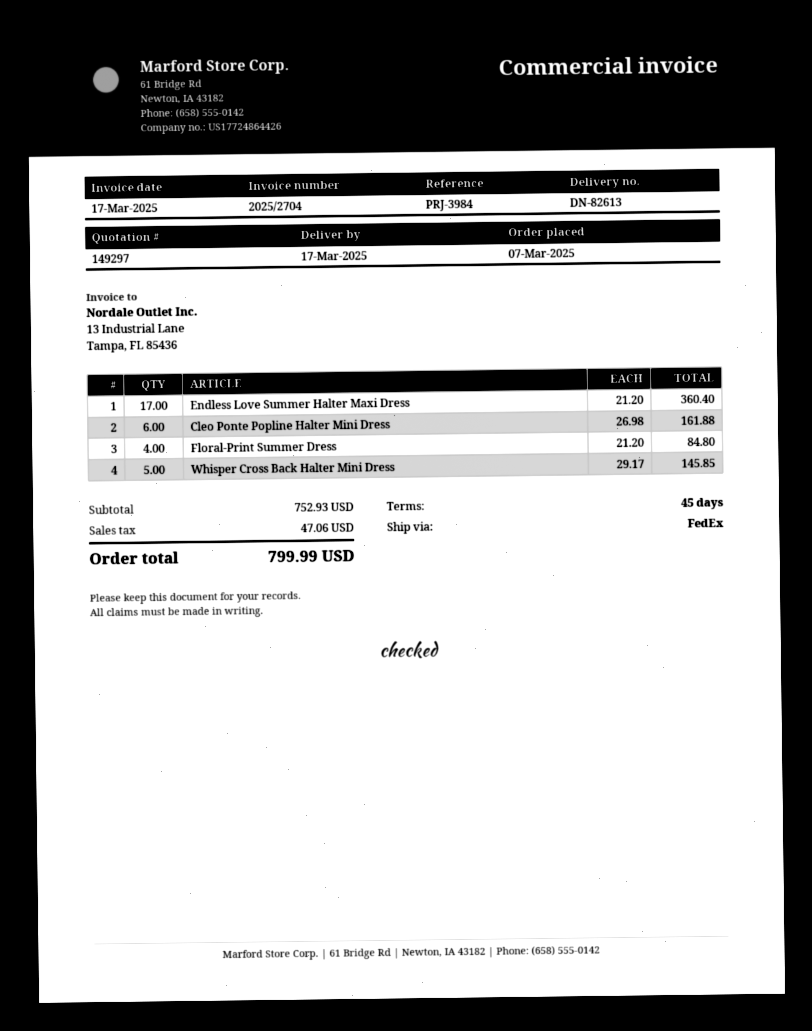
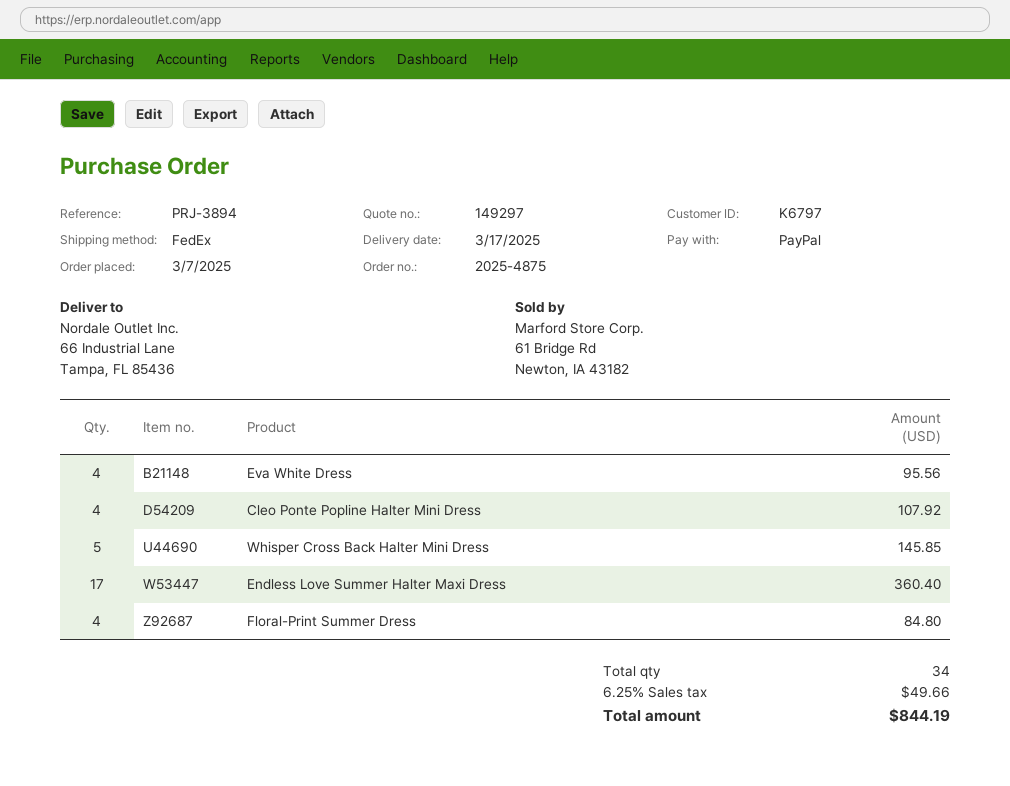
reference: PRJ-3984 -> PRJ-3894
Cleo Ponte Popline Halter Mini Dress: 6 for 161.88 -> 4 for 107.92
Eva White Dress: none -> 4 for 95.56
tax: 47.06 -> 49.66
total: 799.99 -> 844.19

